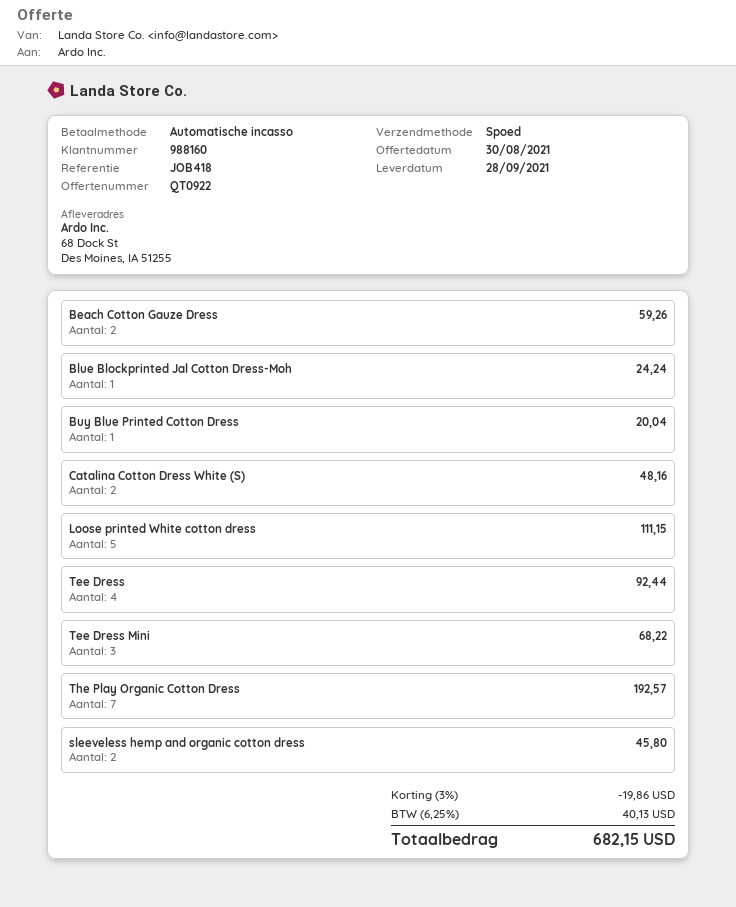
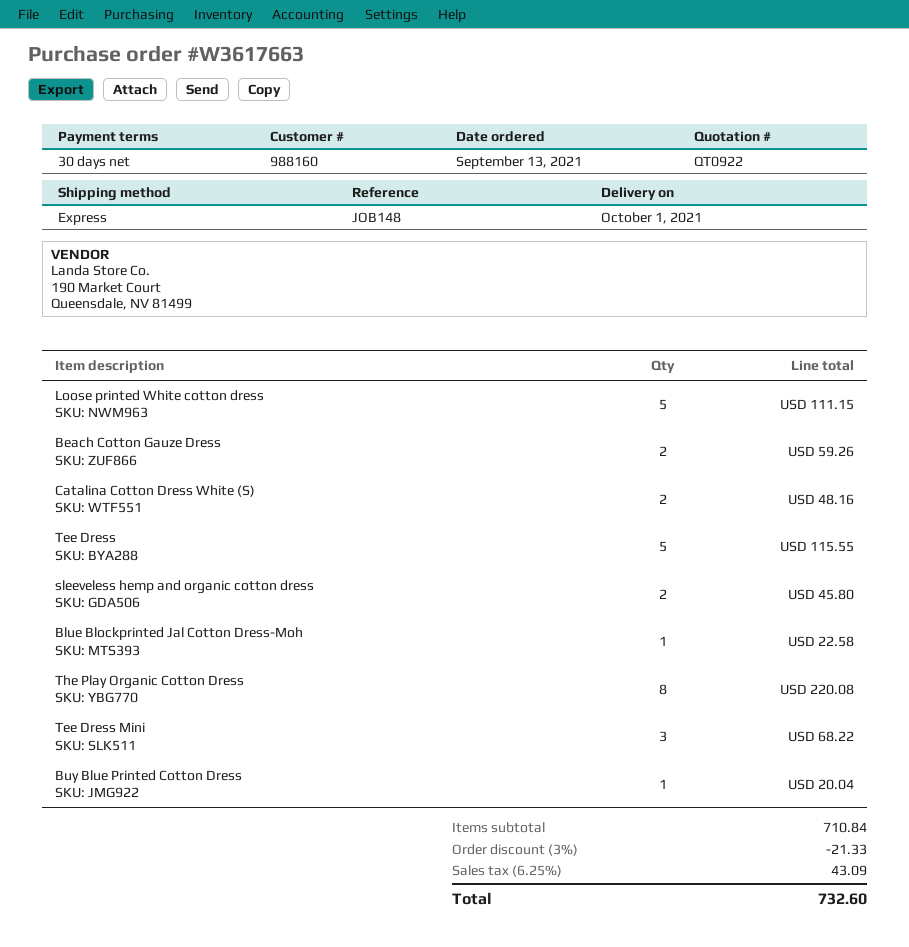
delivery date: 2021-09-28 -> 2021-10-01
reference: JOB418 -> JOB148
Blue Blockprinted Jal Cotton Dress-Moh: 1 for 24.24 -> 1 for 22.58
Tee Dress: 4 for 92.44 -> 5 for 115.55
The Play Organic Cotton Dress: 7 for 192.57 -> 8 for 220.08
discount: 3% = 19.86 -> 3% = 21.33
tax: 6.25% = 40.13 -> 6.25% = 43.09
total: 682.15 -> 732.60

